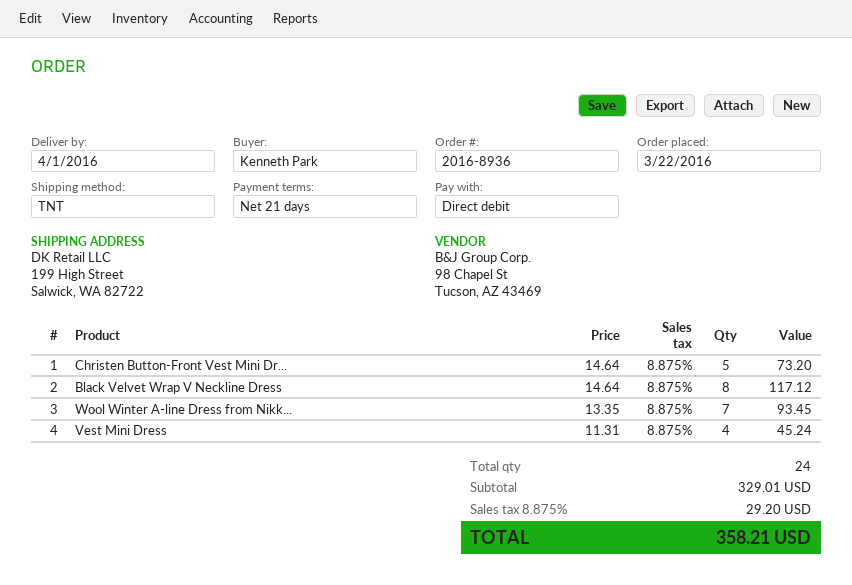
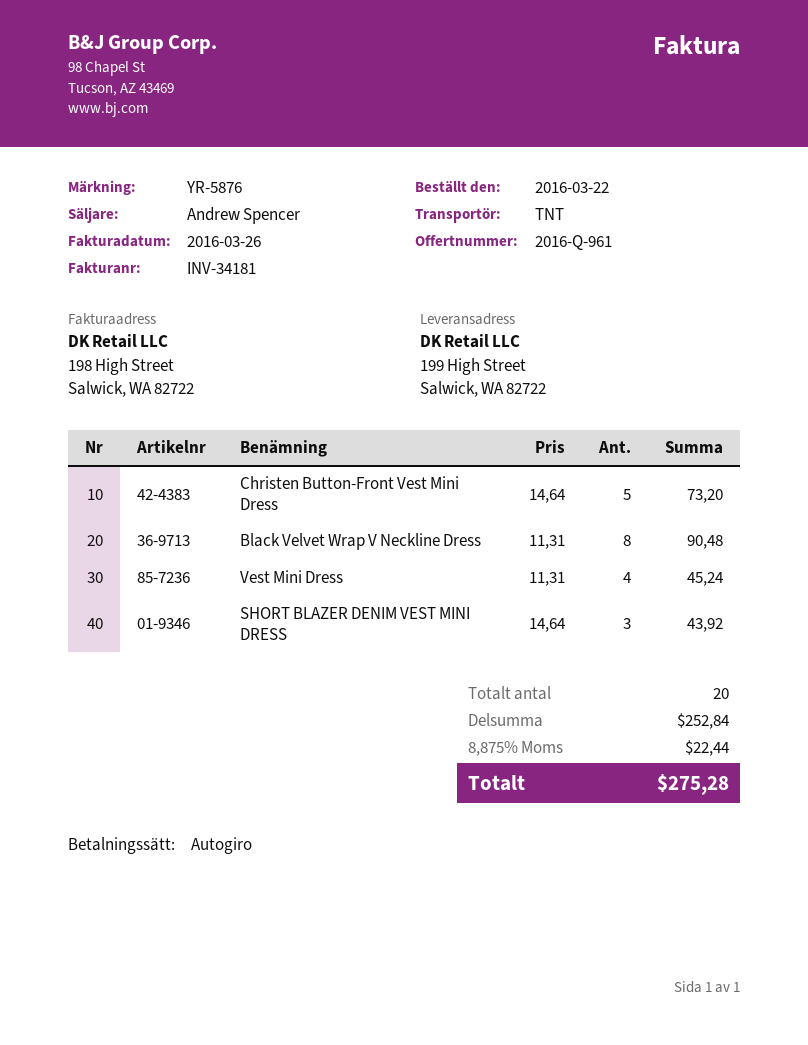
Black Velvet Wrap V Neckline Dress: 8 x 14.64 = 117.12 -> 8 x 11.31 = 90.48
Wool Winter A-line Dress from Nikk...: 7 x 13.35 = 93.45 -> none
SHORT BLAZER DENIM VEST MINI DRESS: none -> 3 x 14.64 = 43.92
total quantity: 24 -> 20
subtotal: 329.01 -> 252.84
tax: 8.875% = 29.20 -> 8.875% = 22.44
total: 358.21 -> 275.28

